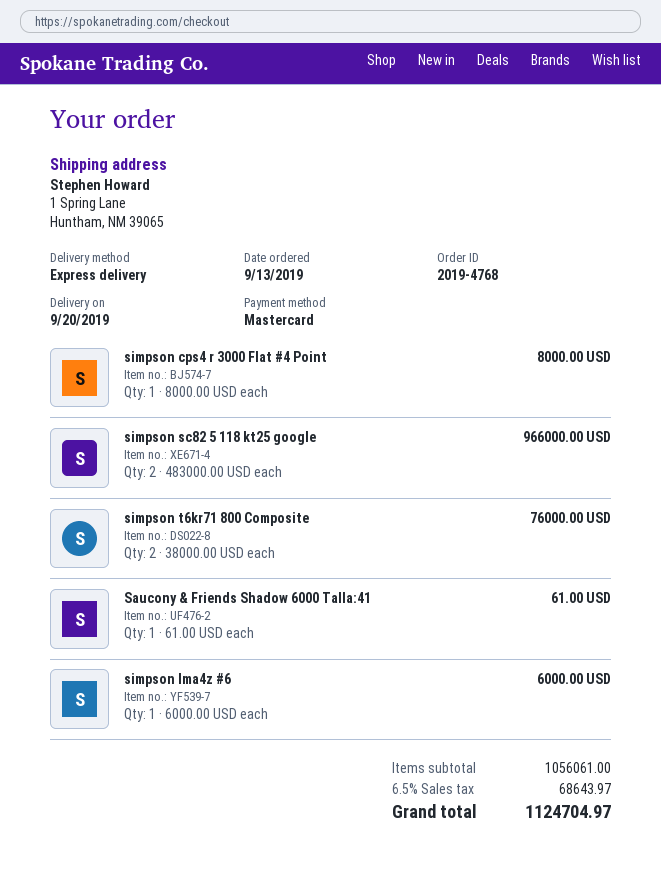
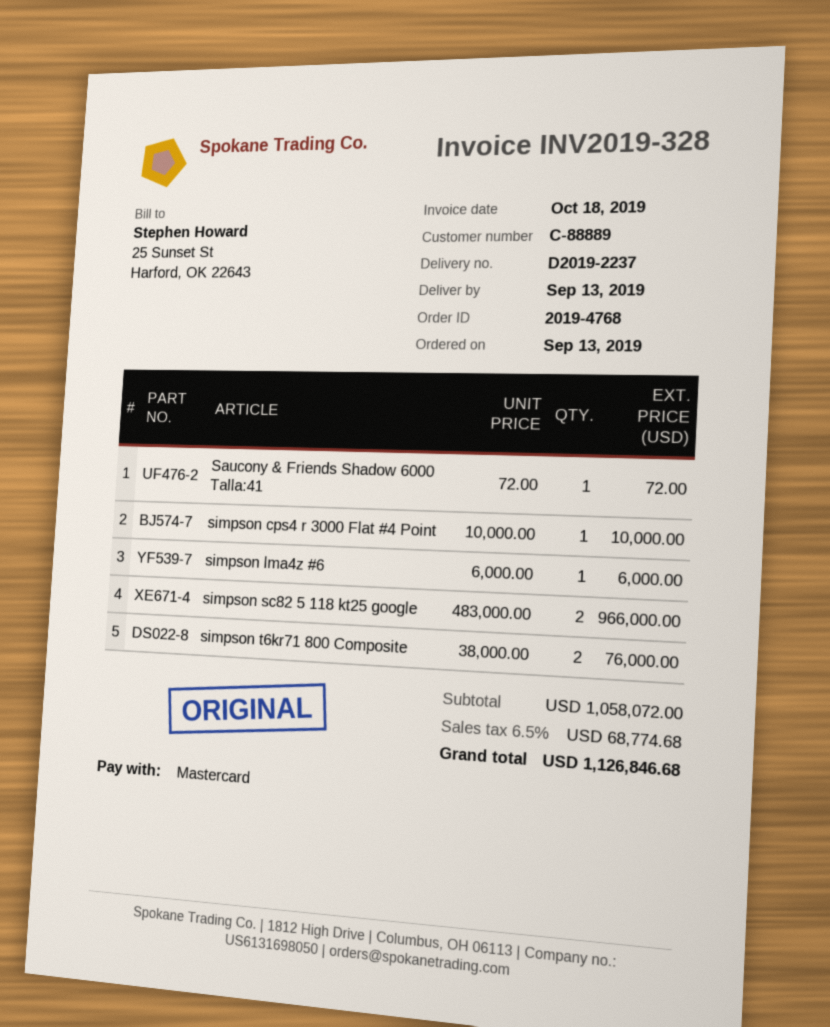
delivery date: 2019-09-20 -> 2019-09-13
simpson cps4 r 3000 Flat #4 Point: 1 x 8000.00 = 8000.00 -> 1 x 10000.00 = 10000.00
Saucony & Friends Shadow 6000 Talla:41: 1 x 61.00 = 61.00 -> 1 x 72.00 = 72.00
subtotal: 1056061.00 -> 1058072.00
tax: 6.5% = 68643.97 -> 6.5% = 68774.68
total: 1124704.97 -> 1126846.68

